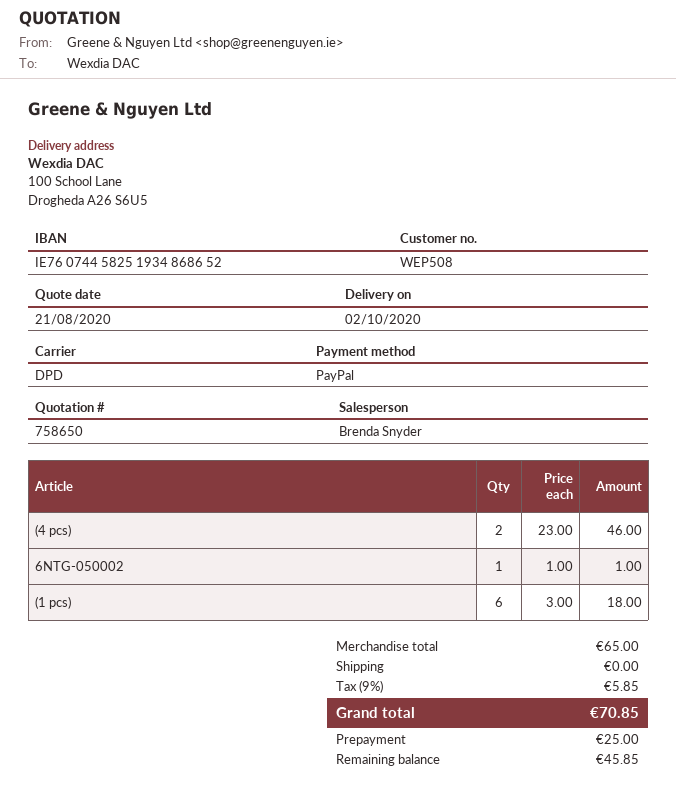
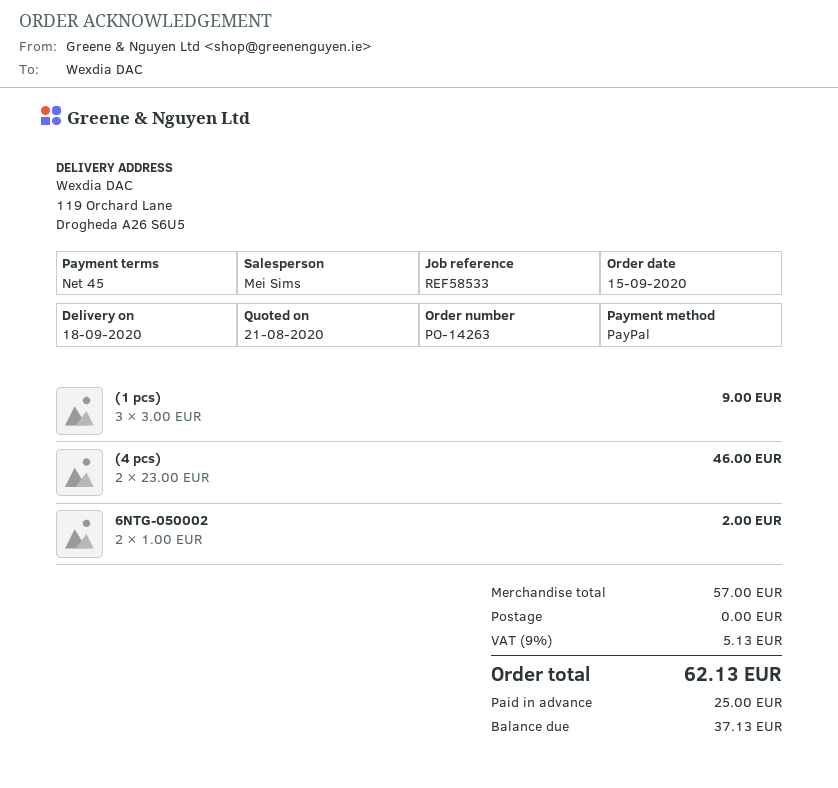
delivery date: 2020-10-02 -> 2020-09-18
sales rep: Brenda Snyder -> Mei Sims
ship to: 100 School Lane, Drogheda A26 S6U5 -> 119 Orchard Lane, Drogheda A26 S6U5
6NTG-050002: 1 x 1.00 = 1.00 -> 2 x 1.00 = 2.00
(1 pcs): 6 x 3.00 = 18.00 -> 3 x 3.00 = 9.00
subtotal: 65.00 -> 57.00
tax: 9% = 5.85 -> 9% = 5.13
total: 70.85 -> 62.13
balance: 45.85 -> 37.13

